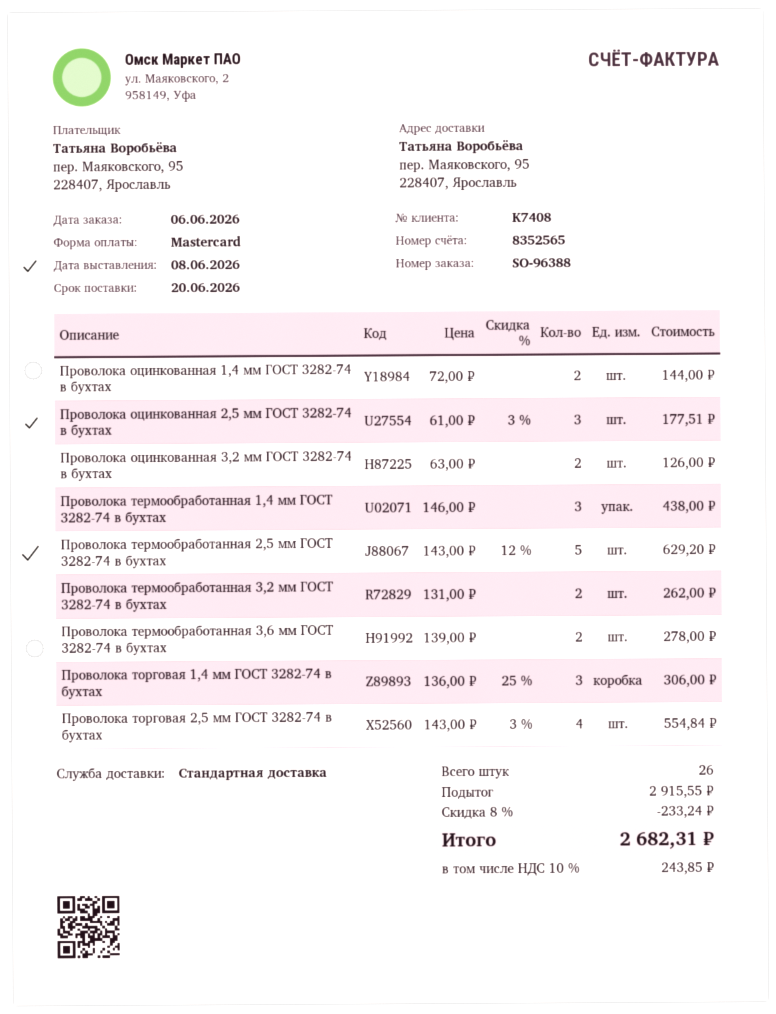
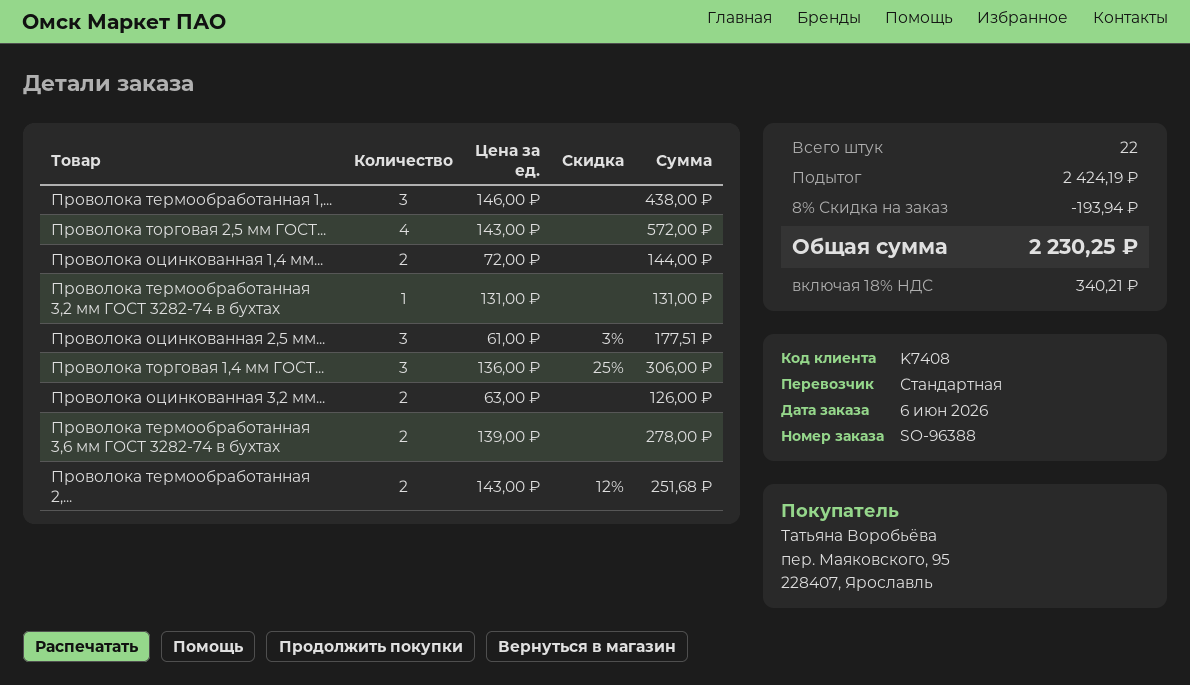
Проволока термообработанная 2,5 мм ГОСТ 3282-74 в бухтах: 5 x 143.00 - 12% = 629.20 -> 2 x 143.00 - 12% = 251.68
Проволока термообработанная 3,2 мм ГОСТ 3282-74 в бухтах: 2 x 131.00 = 262.00 -> 1 x 131.00 = 131.00
Проволока торговая 2,5 мм ГОСТ 3282-74 в бухтах: 4 x 143.00 - 3% = 554.84 -> 4 x 143.00 = 572.00
total quantity: 26 -> 22
subtotal: 2915.55 -> 2424.19
discount: 8% = 233.24 -> 8% = 193.94
tax: 10% = 243.85 -> 18% = 340.21
total: 2682.31 -> 2230.25

